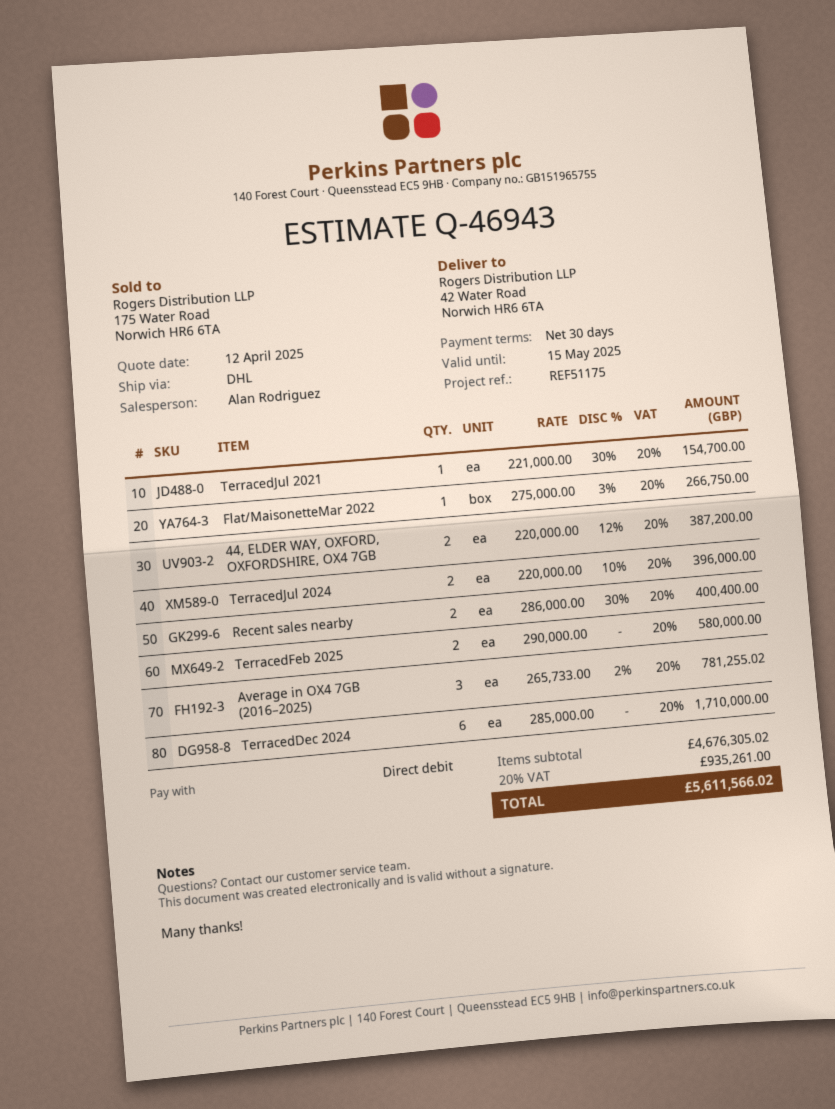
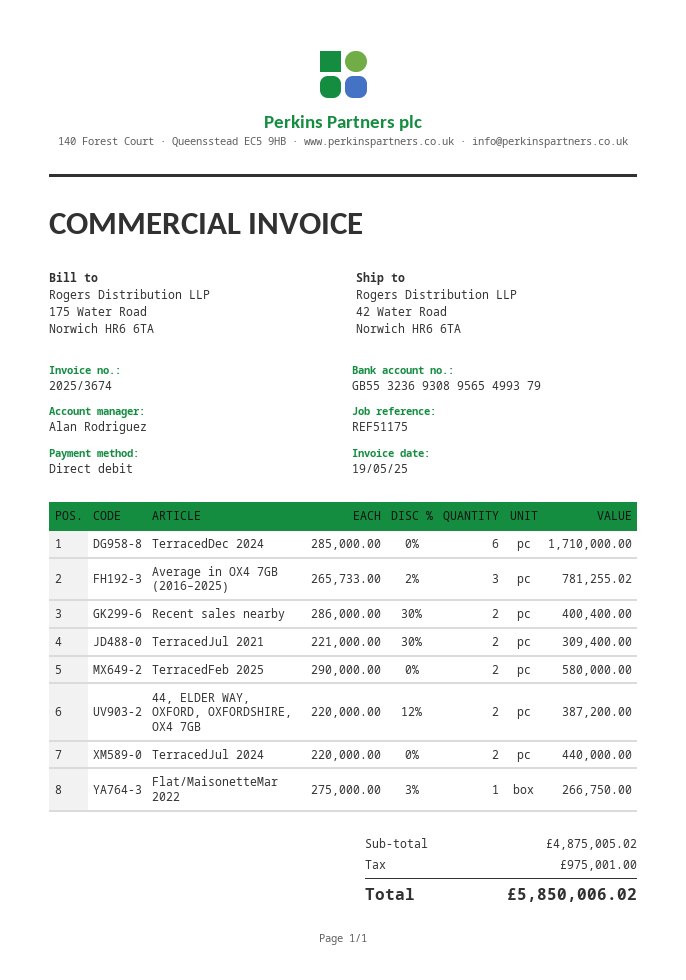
TerracedJul 2021: 1 x 221000.00 - 30% = 154700.00 -> 2 x 221000.00 - 30% = 309400.00
TerracedJul 2024: 2 x 220000.00 - 10% = 396000.00 -> 2 x 220000.00 = 440000.00
subtotal: 4676305.02 -> 4875005.02
tax: 935261.00 -> 975001.00
total: 5611566.02 -> 5850006.02

